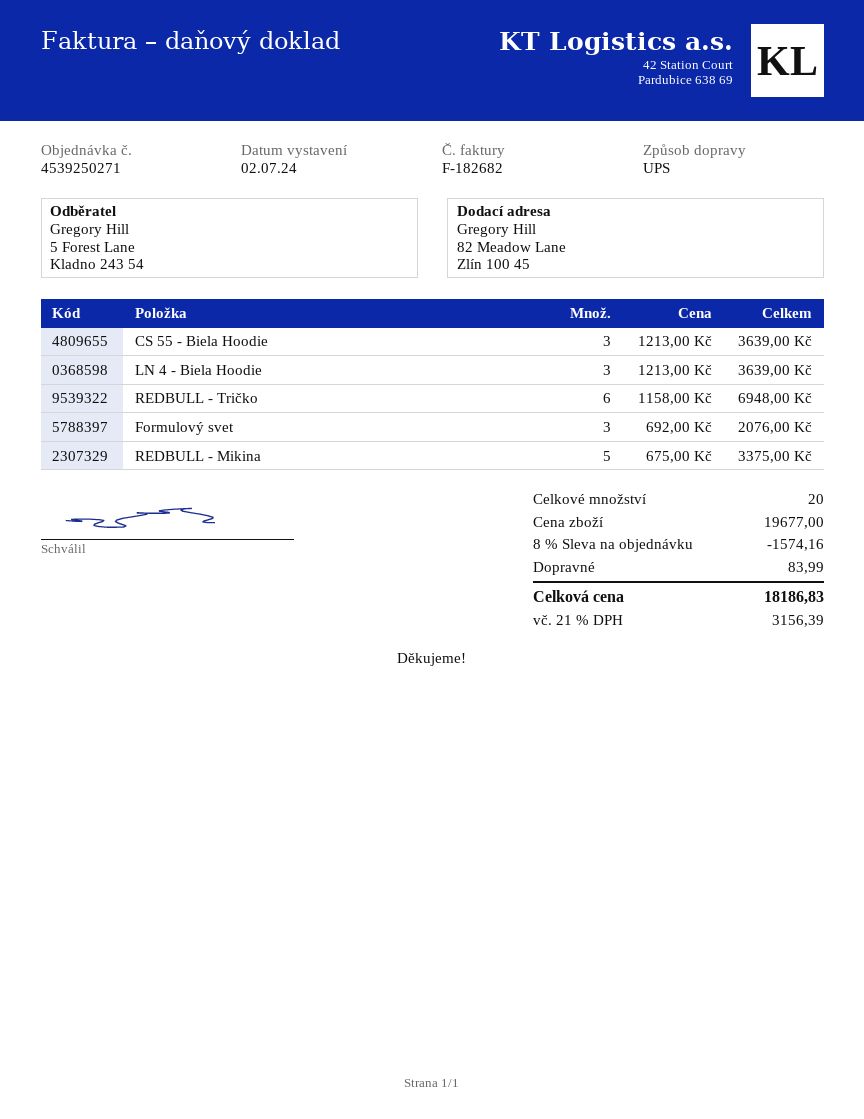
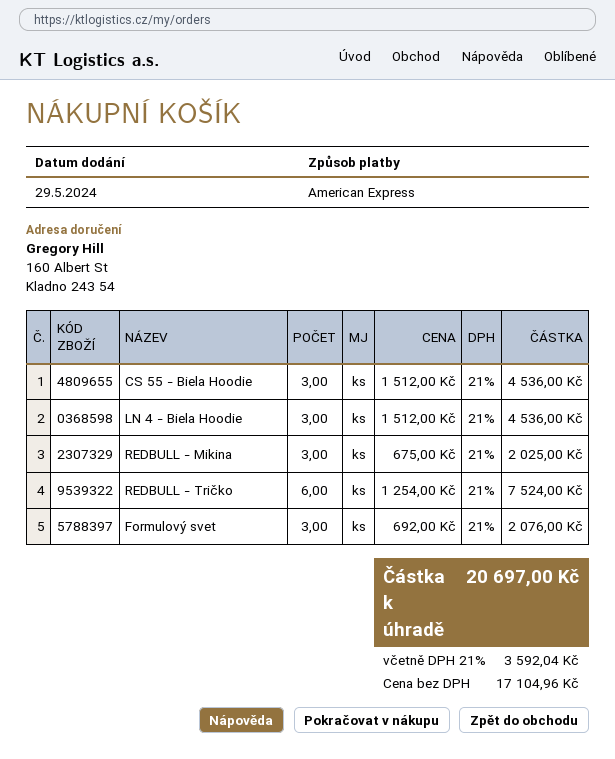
ship to: 82 Meadow Lane, Zlín 100 45 -> 160 Albert St, Kladno 243 54
CS 55 - Biela Hoodie: 3 x 1213.00 = 3639.00 -> 3 x 1512.00 = 4536.00
LN 4 - Biela Hoodie: 3 x 1213.00 = 3639.00 -> 3 x 1512.00 = 4536.00
REDBULL - Tričko: 6 x 1158.00 = 6948.00 -> 6 x 1254.00 = 7524.00
REDBULL - Mikina: 5 x 675.00 = 3375.00 -> 3 x 675.00 = 2025.00
discount: 8% = 1574.16 -> none
shipping: 83.99 -> none
tax: 21% = 3156.39 -> 21% = 3592.04
total: 18186.83 -> 20697.00

